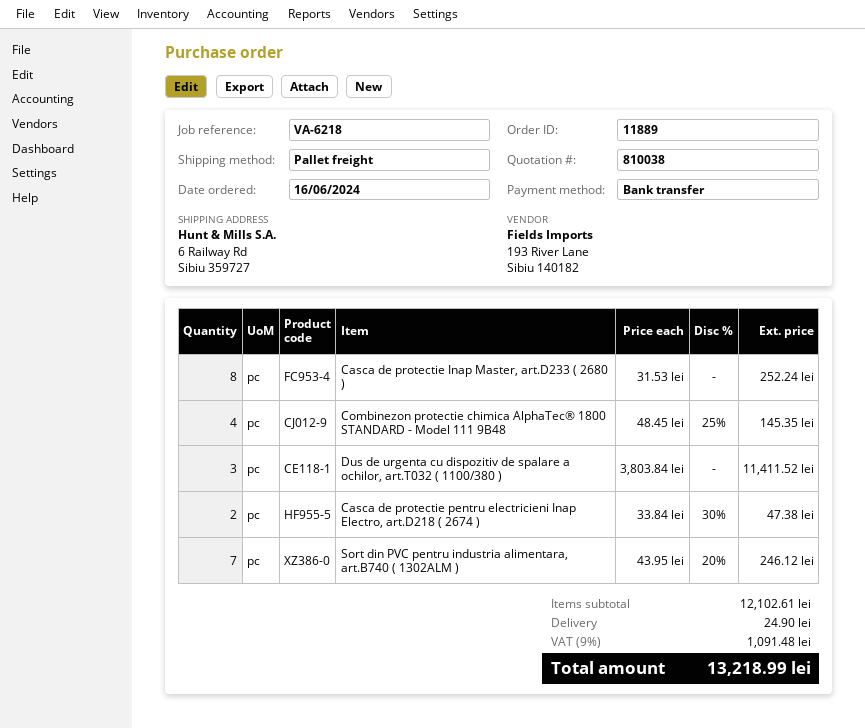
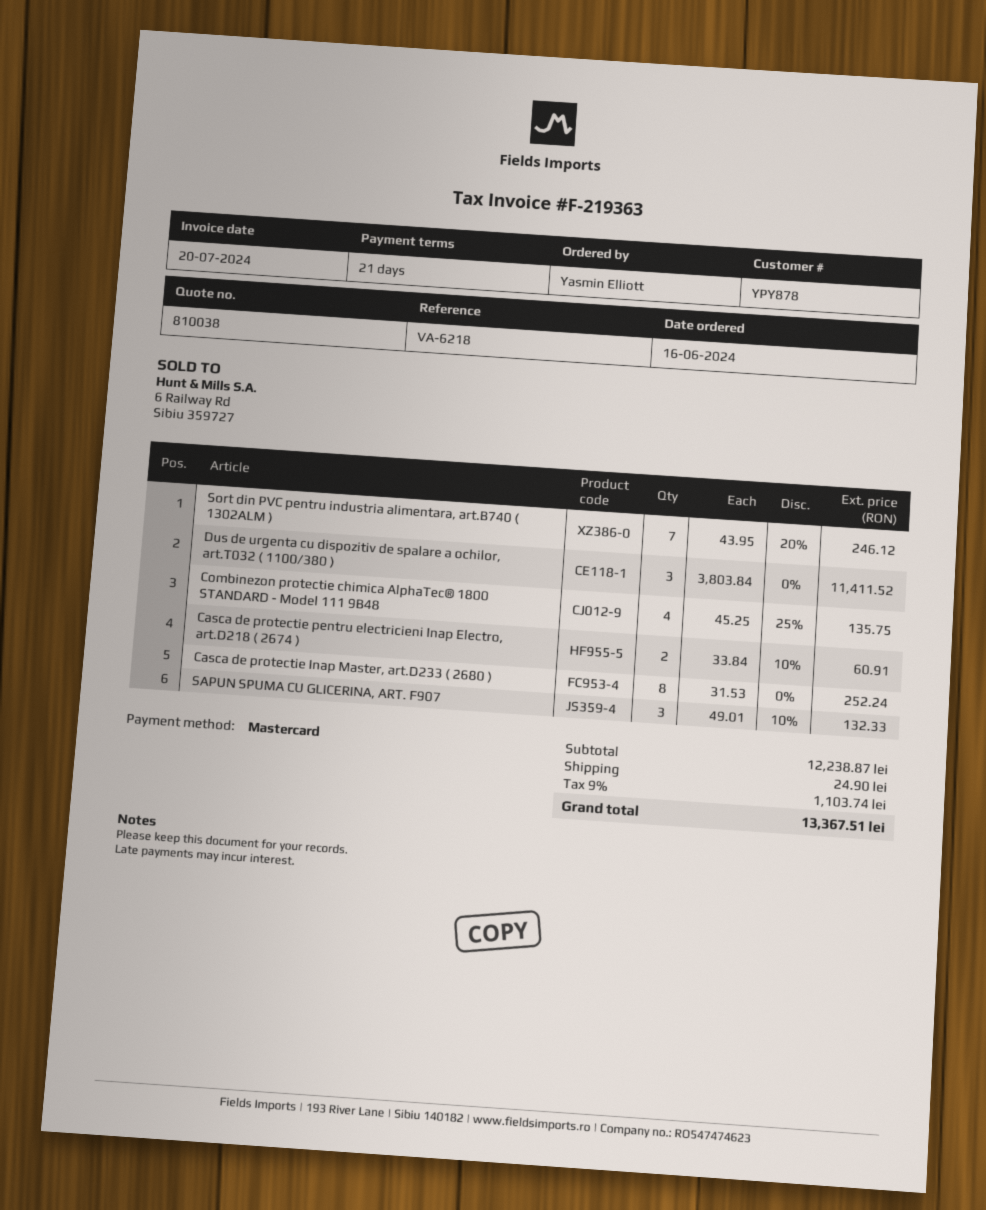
payment method: bank transfer -> Mastercard
Combinezon protectie chimica AlphaTec® 1800 STANDARD - Model 111 9B48: 4 x 48.45 - 25% = 145.35 -> 4 x 45.25 - 25% = 135.75
Casca de protectie pentru electricieni Inap Electro, art.D218 ( 2674 ): 2 x 33.84 - 30% = 47.38 -> 2 x 33.84 - 10% = 60.91
SAPUN SPUMA CU GLICERINA, ART. F907: none -> 3 x 49.01 - 10% = 132.33
subtotal: 12102.61 -> 12238.87
tax: 9% = 1091.48 -> 9% = 1103.74
total: 13218.99 -> 13367.51

